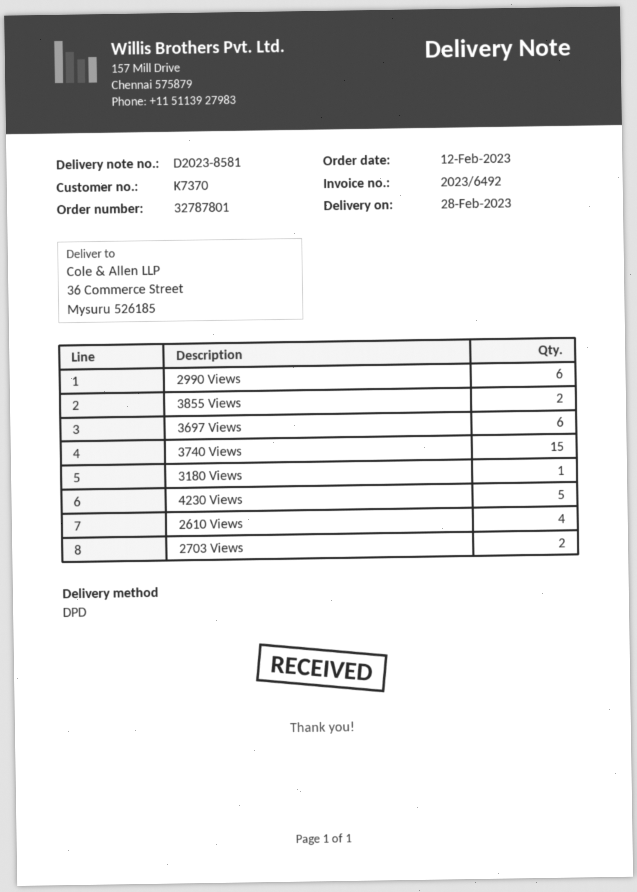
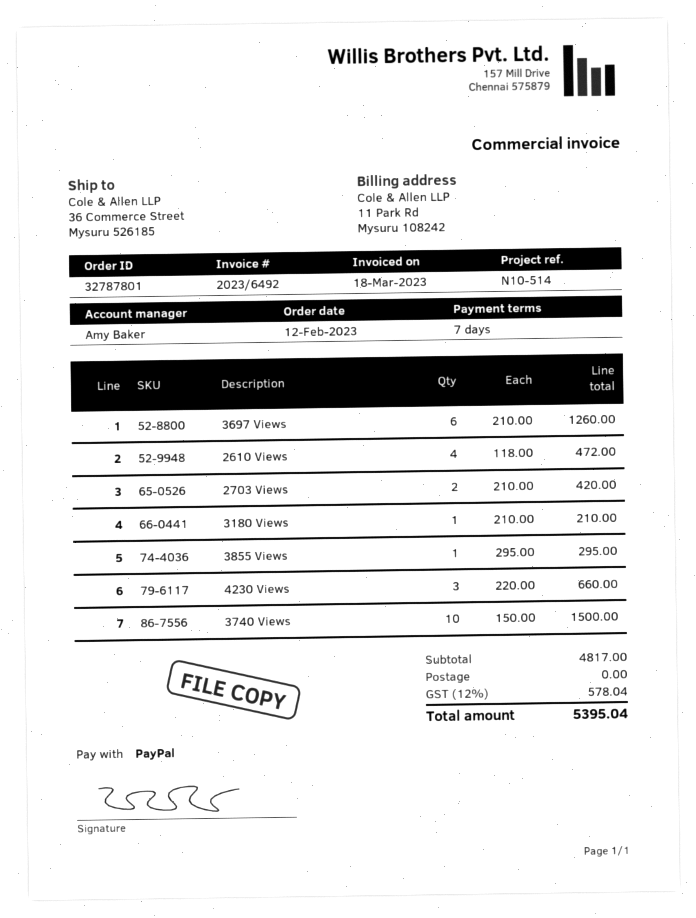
2990 Views: 6 -> none
3855 Views: 2 -> 1
3740 Views: 15 -> 10
4230 Views: 5 -> 3

